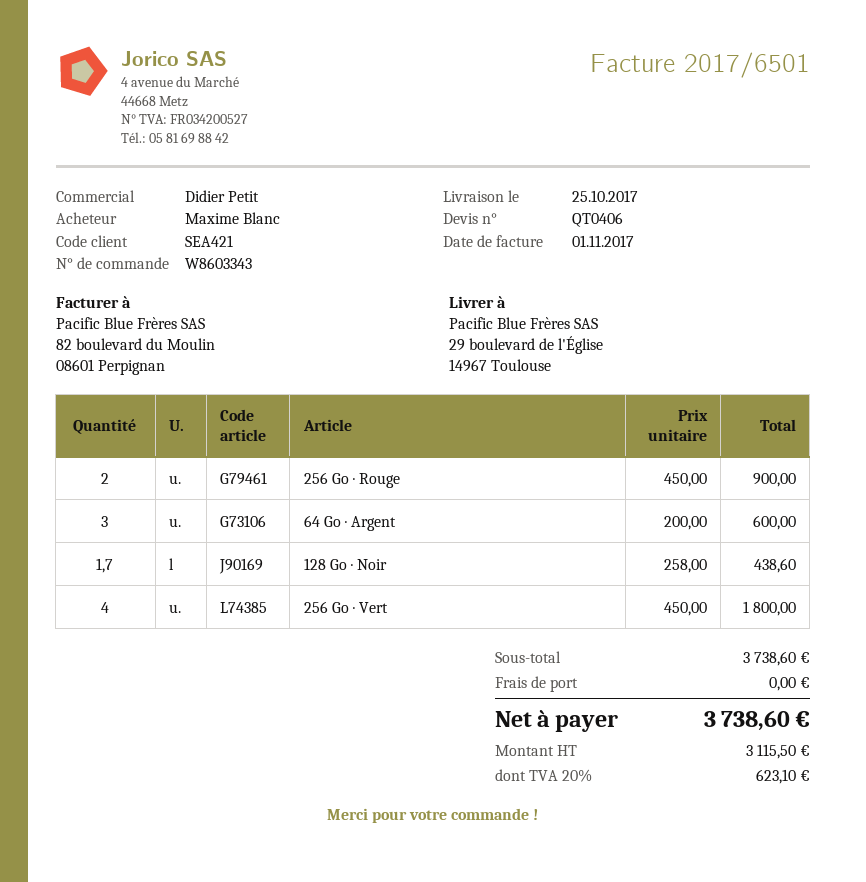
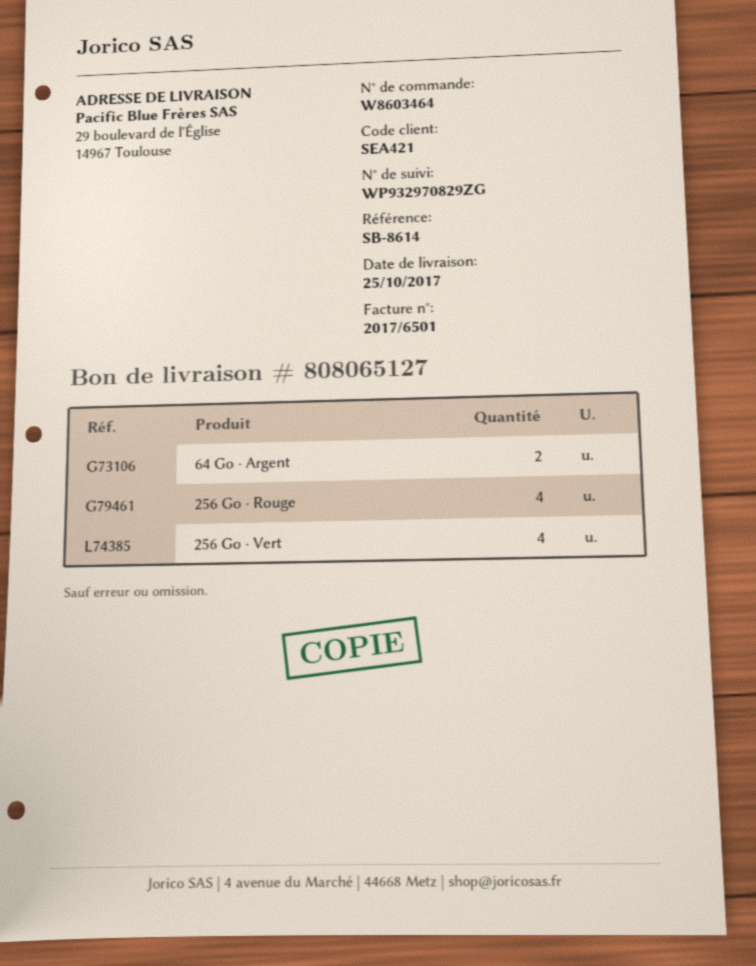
order number: W8603343 -> W8603464
256 Go · Rouge: 2 -> 4
64 Go · Argent: 3 -> 2
128 Go · Noir: 1.7 -> none

